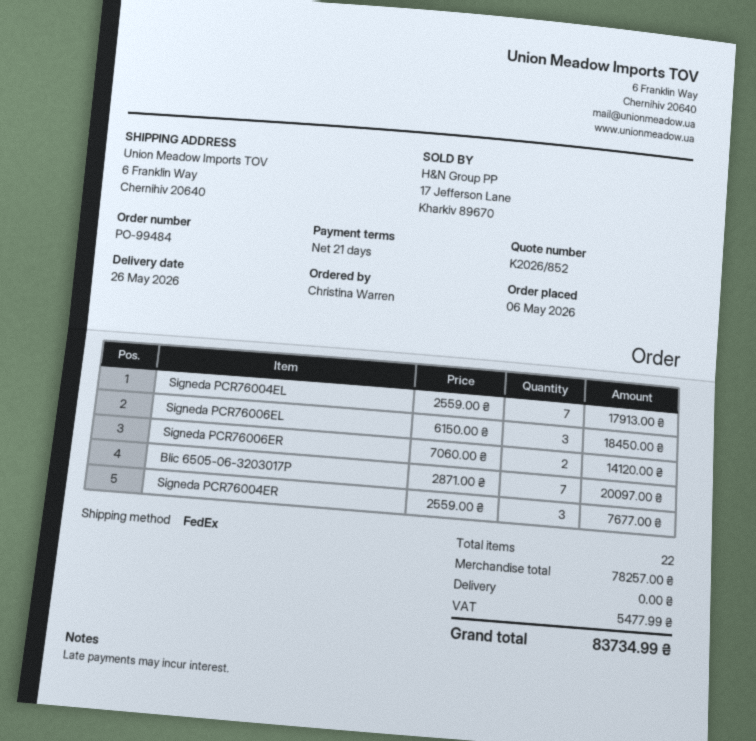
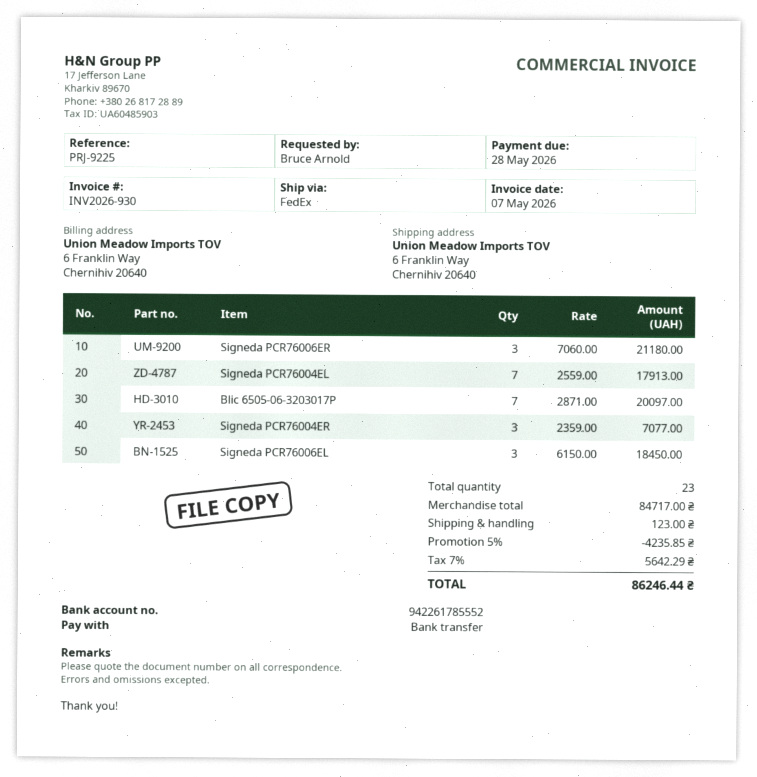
ordered by: Christina Warren -> Bruce Arnold
Signeda PCR76006ER: 2 x 7060.00 = 14120.00 -> 3 x 7060.00 = 21180.00
Signeda PCR76004ER: 3 x 2559.00 = 7677.00 -> 3 x 2359.00 = 7077.00
total quantity: 22 -> 23
subtotal: 78257.00 -> 84717.00
discount: none -> 5% = 4235.85
shipping: 0.00 -> 123.00
tax: 5477.99 -> 5642.29
total: 83734.99 -> 86246.44

